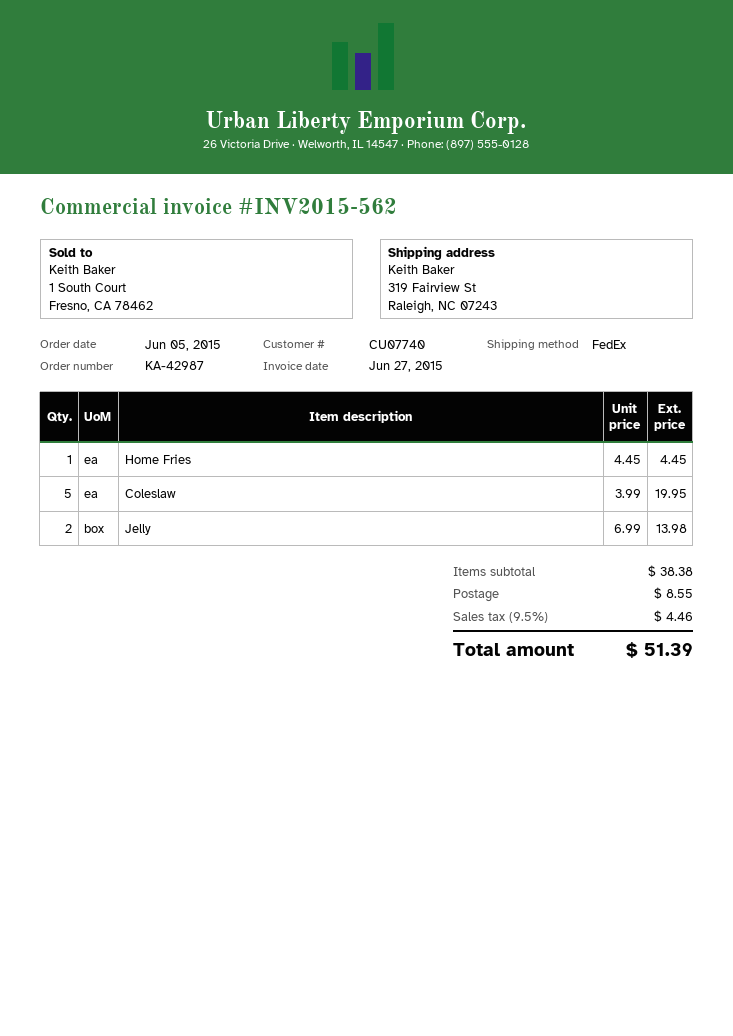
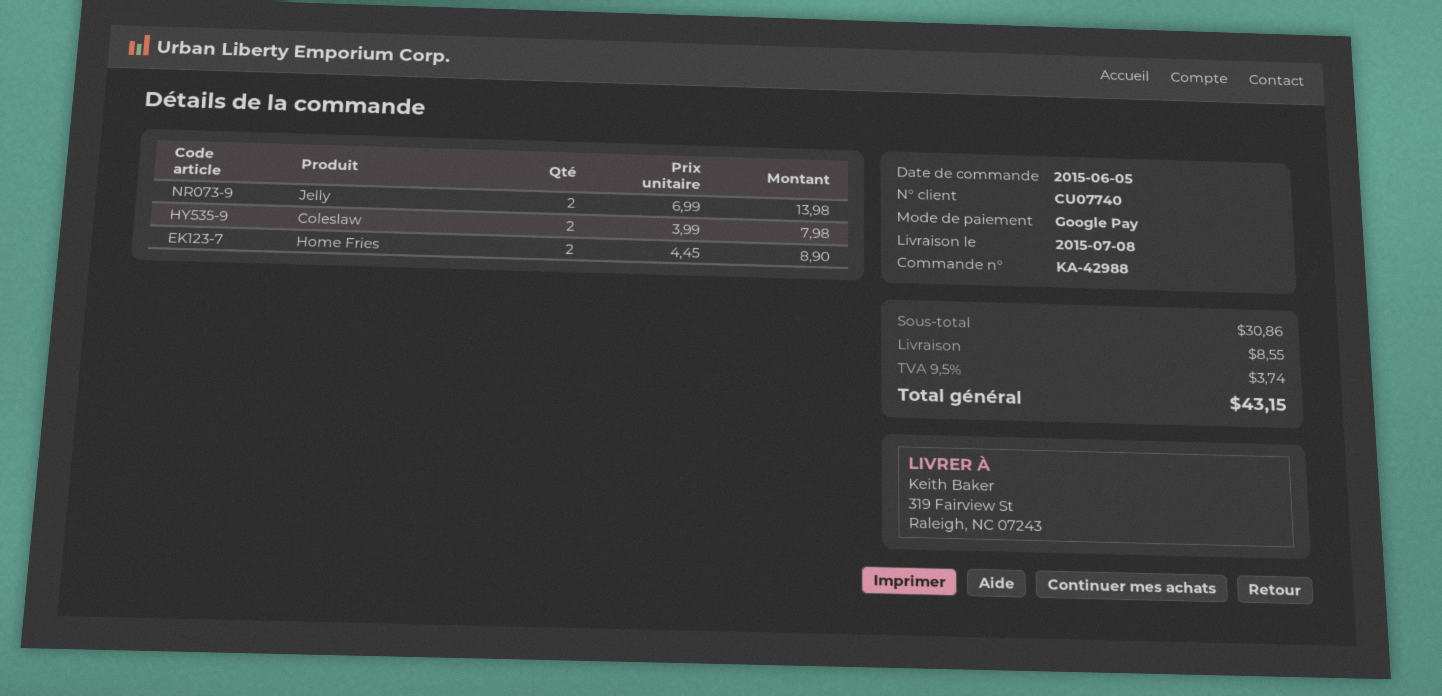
order number: KA-42987 -> KA-42988
Home Fries: 1 x 4.45 = 4.45 -> 2 x 4.45 = 8.90
Coleslaw: 5 x 3.99 = 19.95 -> 2 x 3.99 = 7.98
subtotal: 38.38 -> 30.86
tax: 9.5% = 4.46 -> 9.5% = 3.74
total: 51.39 -> 43.15

